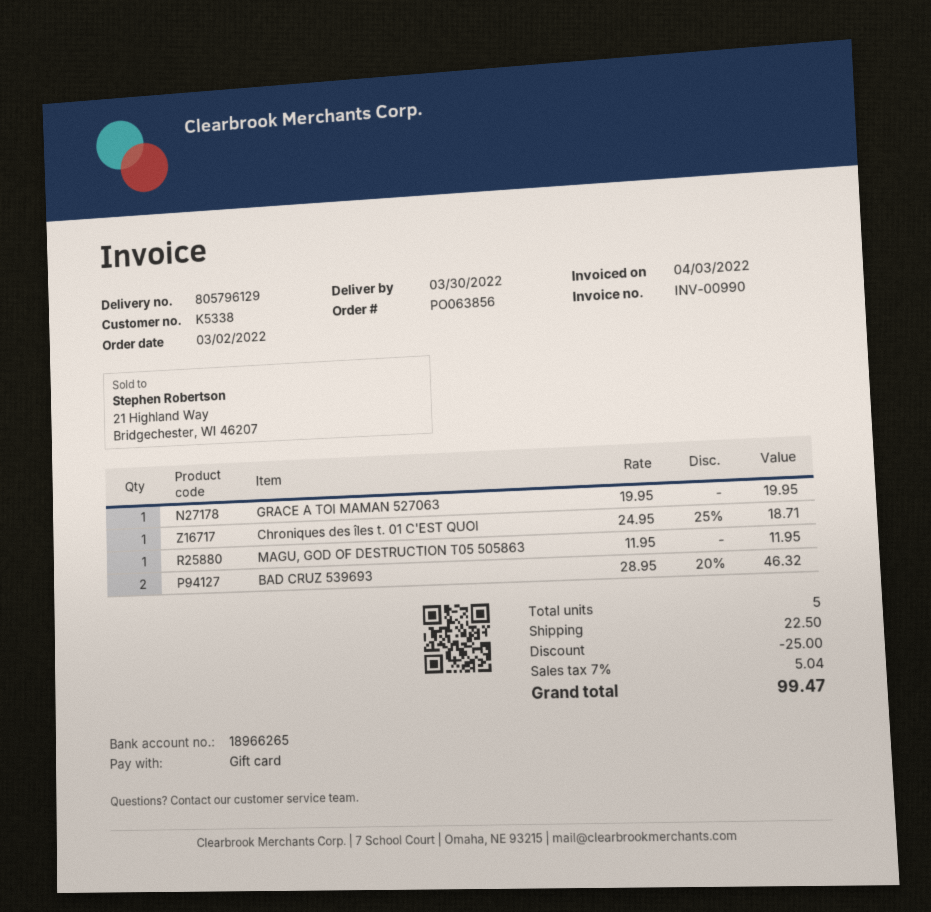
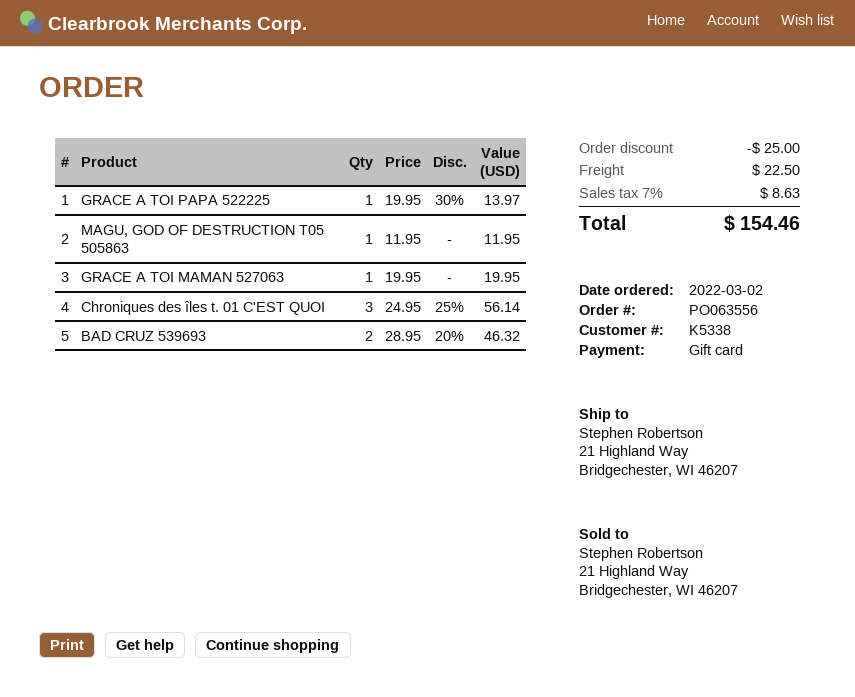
order number: PO063856 -> PO063556
Chroniques des îles t. 01 C'EST QUOI: 1 x 24.95 - 25% = 18.71 -> 3 x 24.95 - 25% = 56.14
GRACE A TOI PAPA 522225: none -> 1 x 19.95 - 30% = 13.97
tax: 7% = 5.04 -> 7% = 8.63
total: 99.47 -> 154.46

